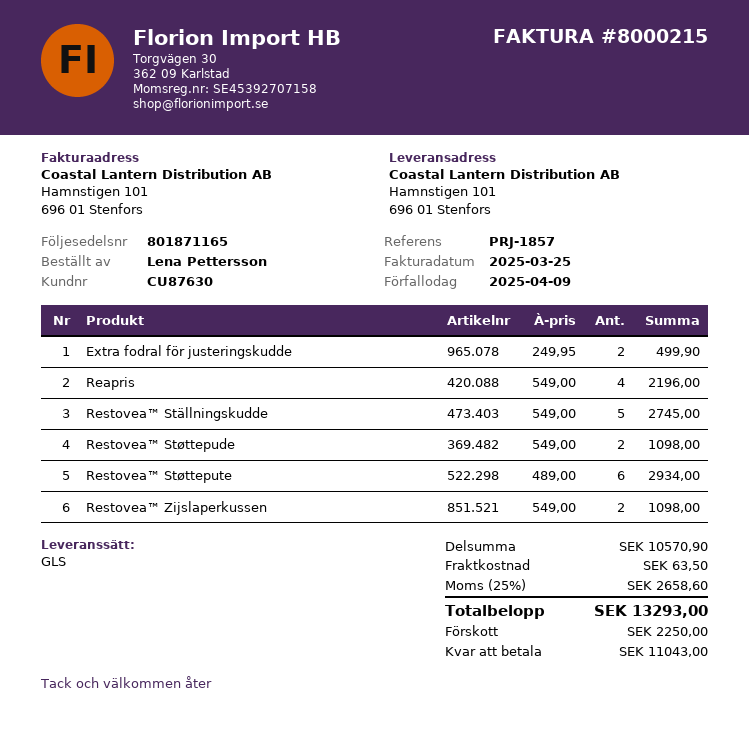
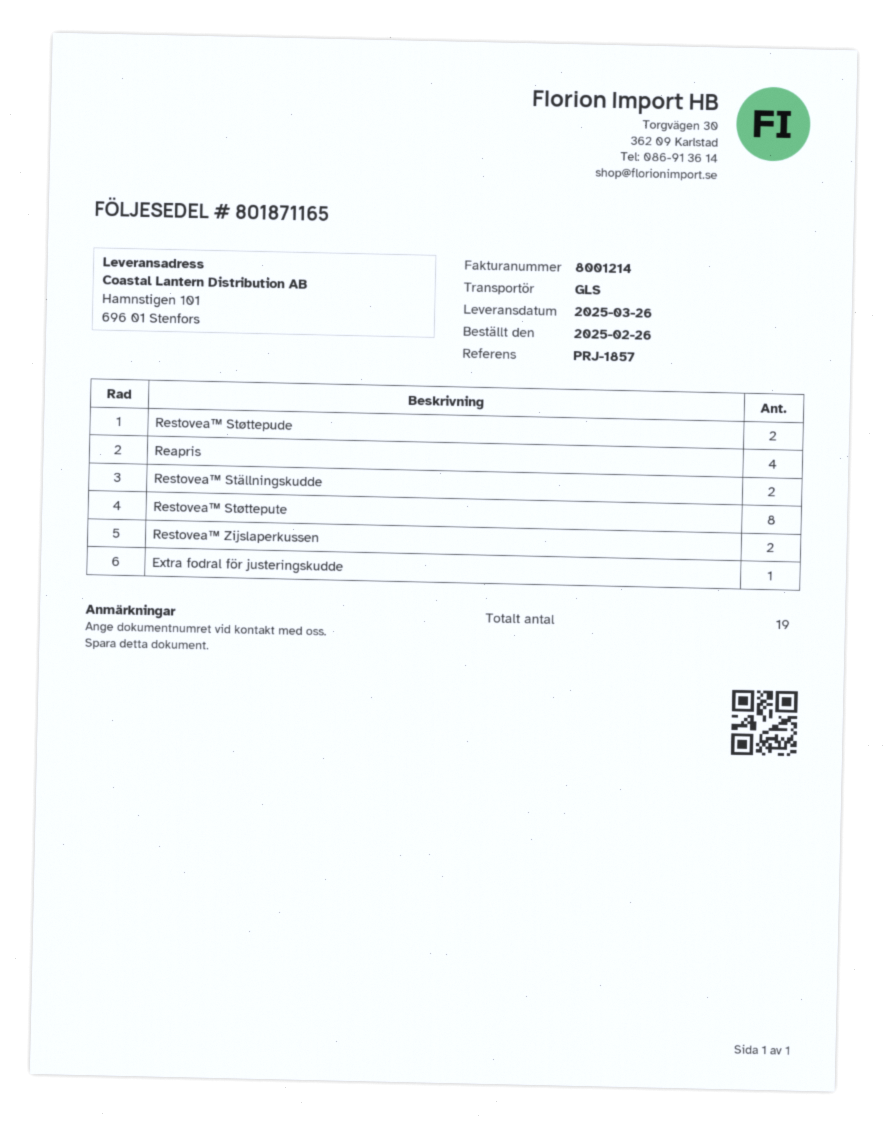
invoice number: 8000215 -> 8001214
Extra fodral för justeringskudde: 2 -> 1
Restovea™ Ställningskudde: 5 -> 2
Restovea™ Støttepute: 6 -> 8

